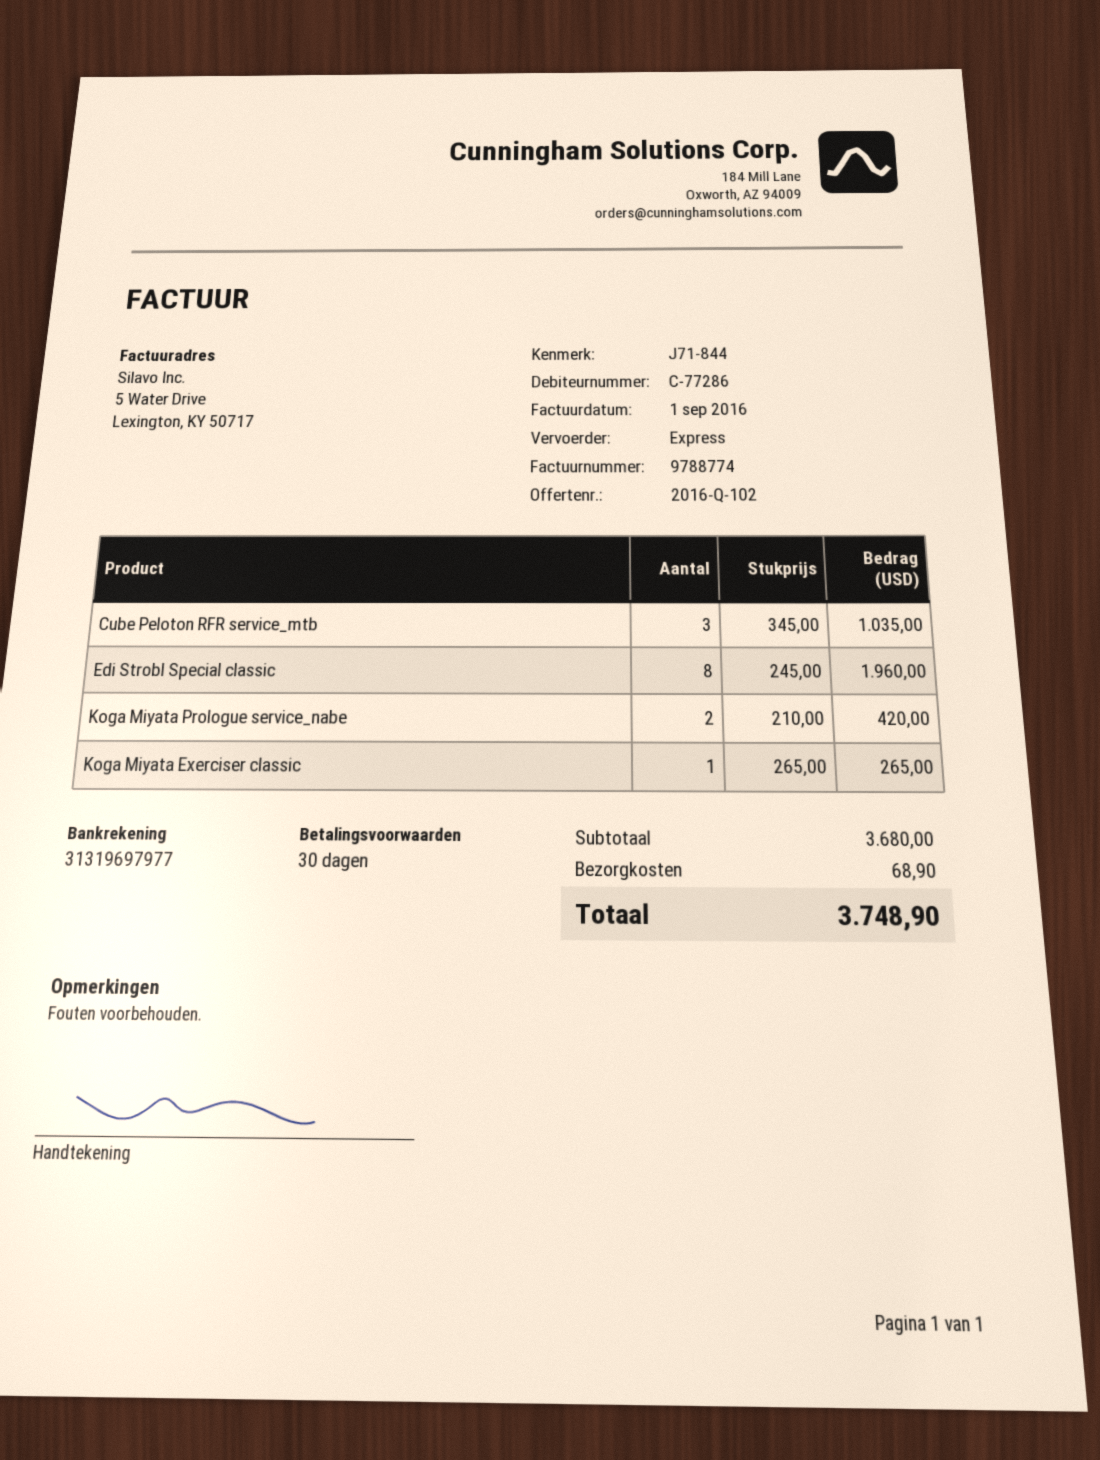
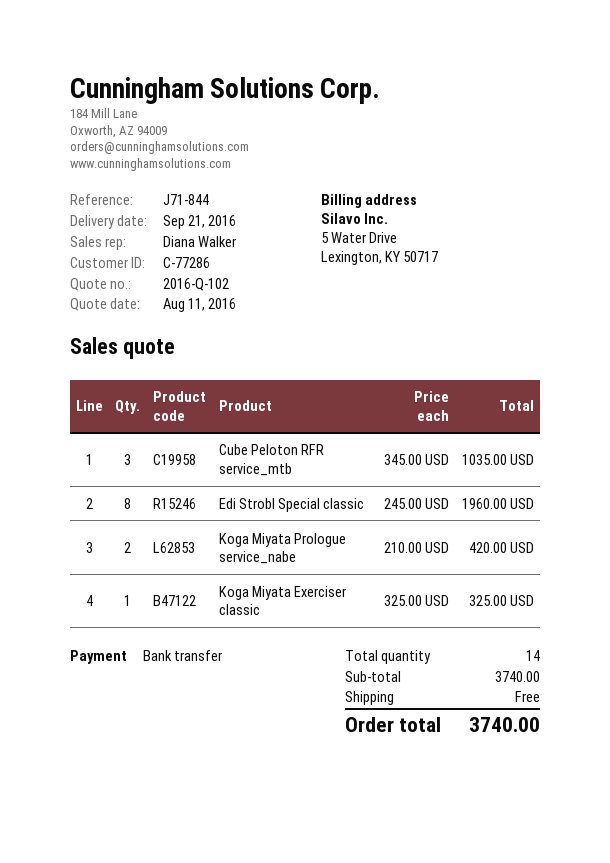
Koga Miyata Exerciser classic: 1 x 265.00 = 265.00 -> 1 x 325.00 = 325.00
subtotal: 3680.00 -> 3740.00
shipping: 68.90 -> 0.00
total: 3748.90 -> 3740.00

